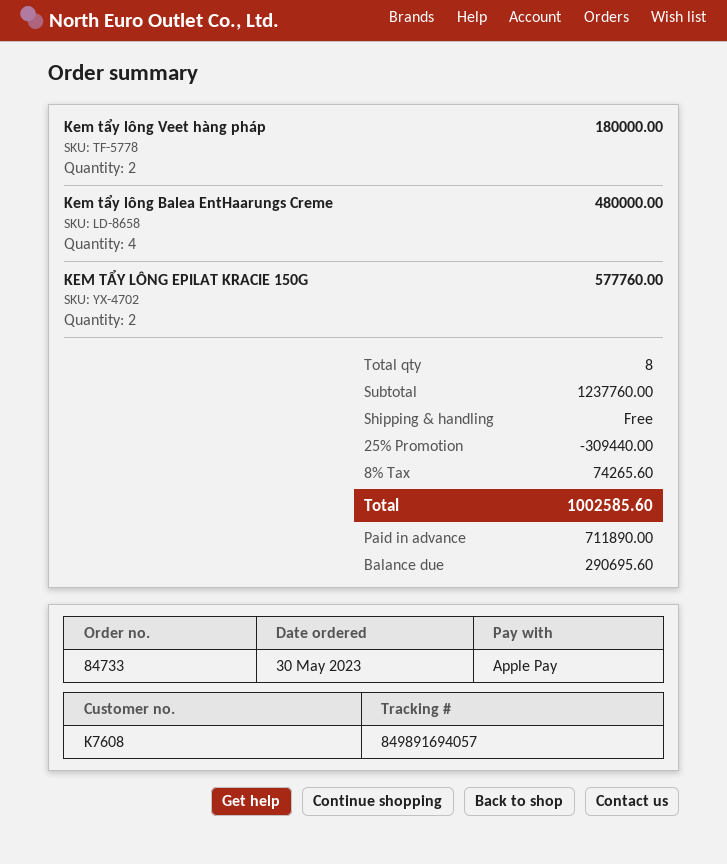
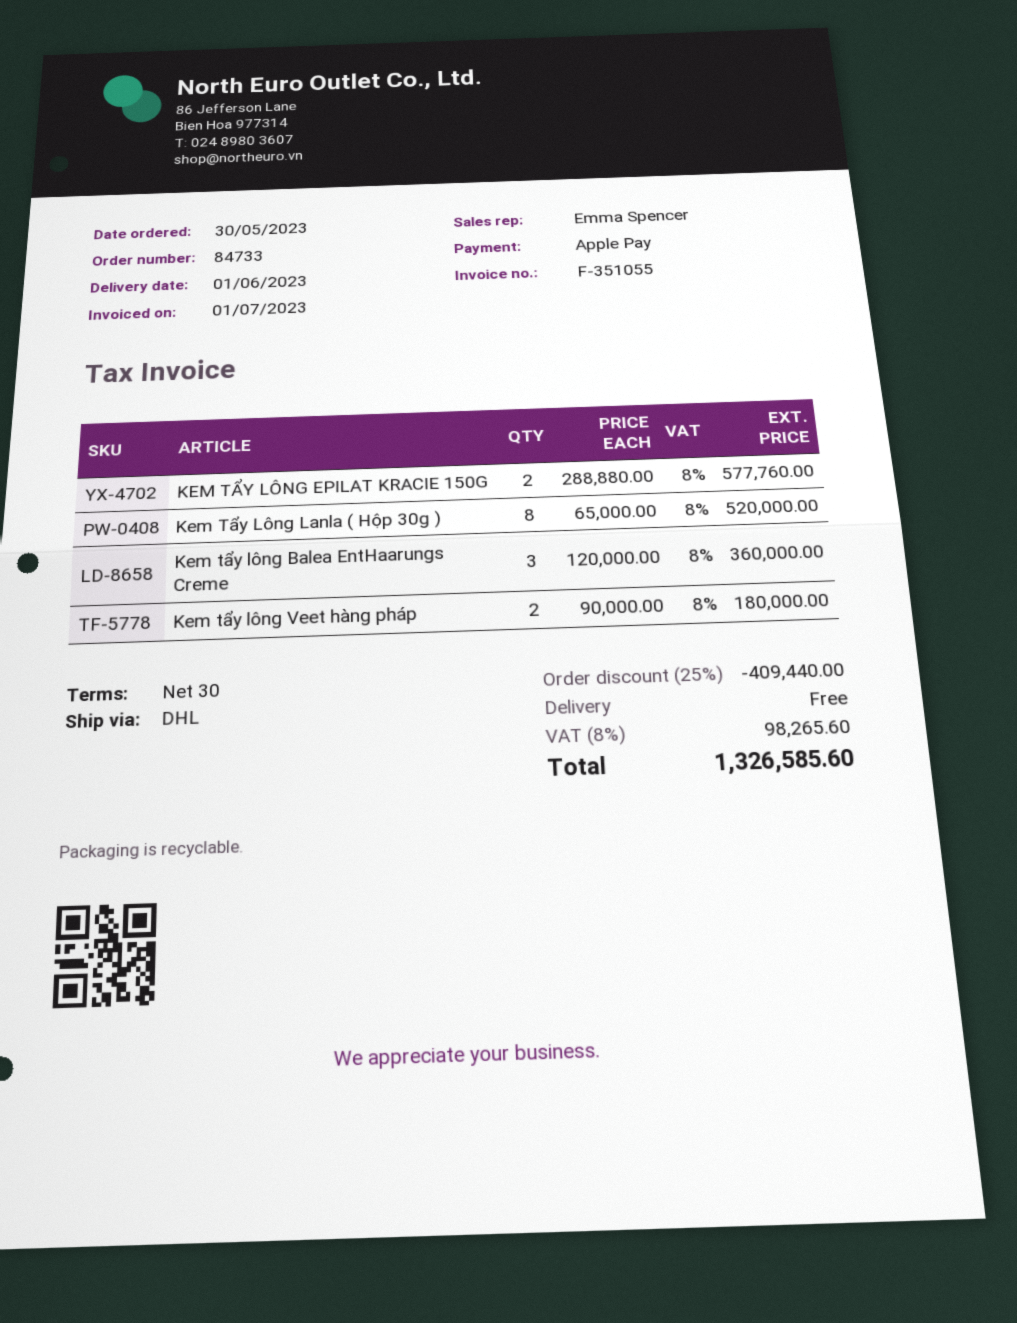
Kem tẩy lông Balea EntHaarungs Creme: 4 for 480000.00 -> 3 for 360000.00
Kem Tẩy Lông Lanla ( Hộp 30g ): none -> 8 for 520000.00
discount: 25% = 309440.00 -> 25% = 409440.00
tax: 8% = 74265.60 -> 8% = 98265.60
total: 1002585.60 -> 1326585.60

